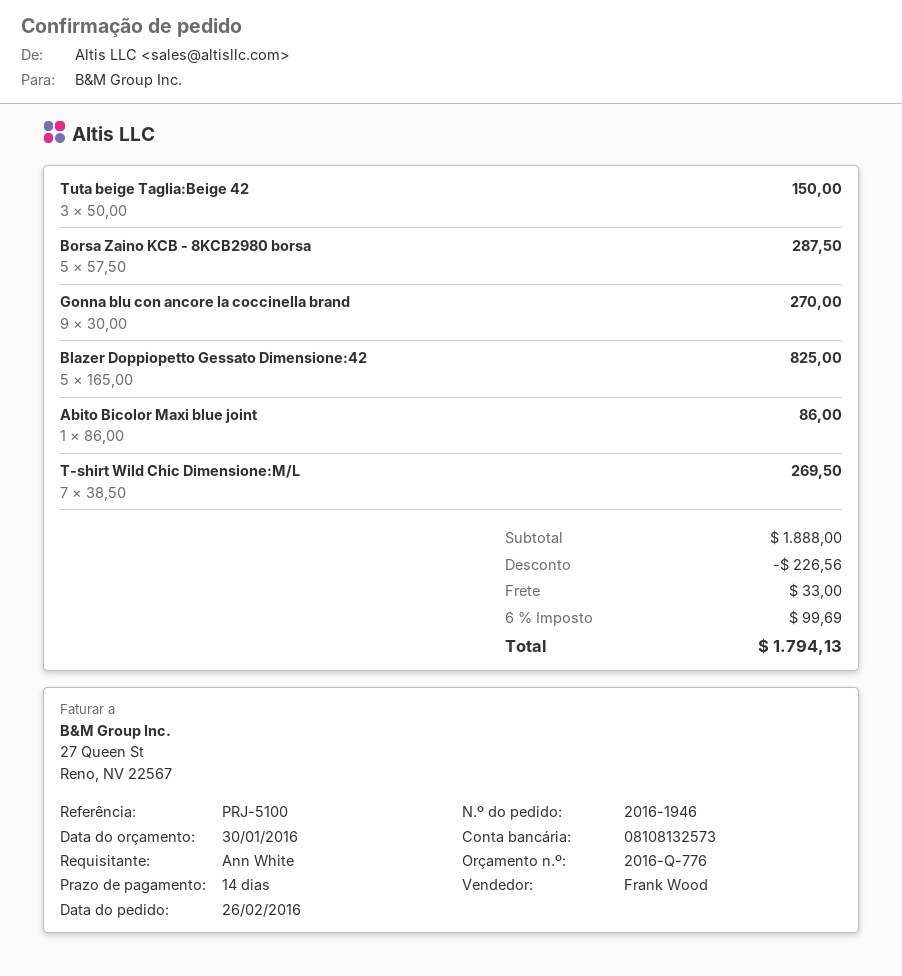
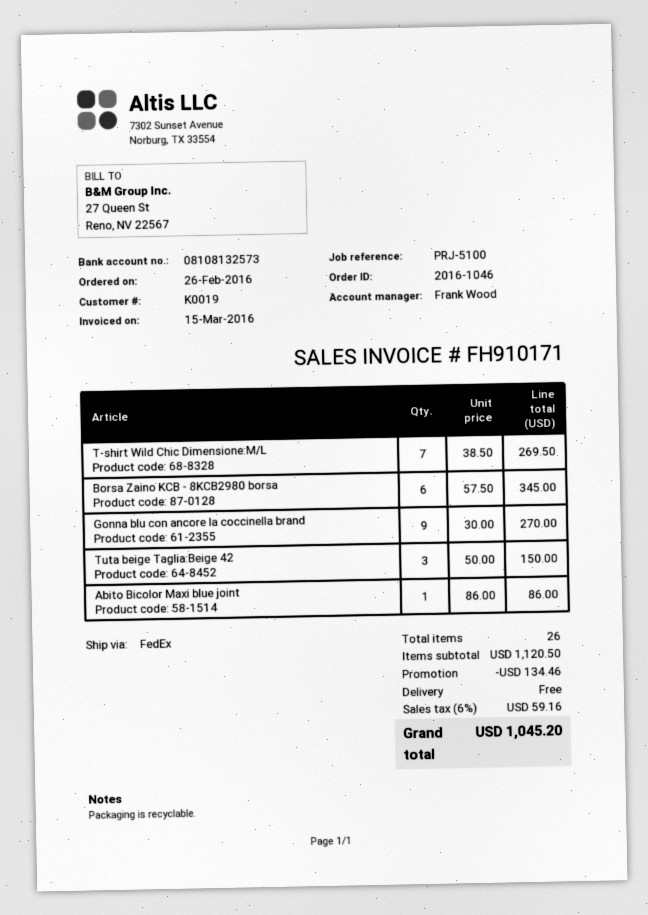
order number: 2016-1946 -> 2016-1046
Borsa Zaino KCB - 8KCB2980 borsa: 5 x 57.50 = 287.50 -> 6 x 57.50 = 345.00
Blazer Doppiopetto Gessato Dimensione:42: 5 x 165.00 = 825.00 -> none
subtotal: 1888.00 -> 1120.50
discount: 226.56 -> 134.46
shipping: 33.00 -> 0.00
tax: 6% = 99.69 -> 6% = 59.16
total: 1794.13 -> 1045.20

